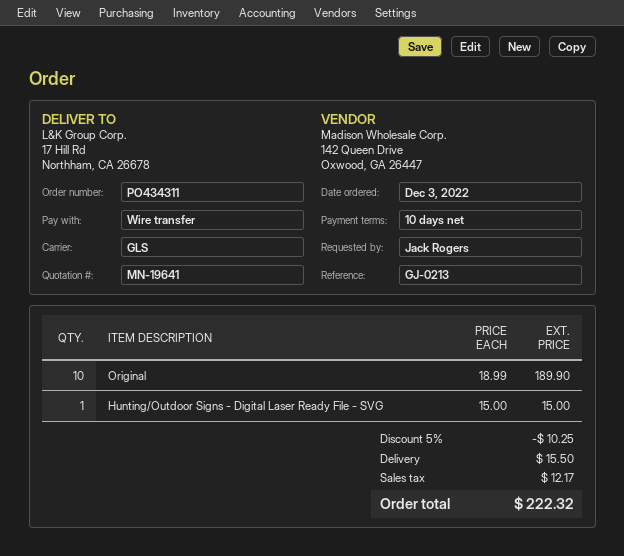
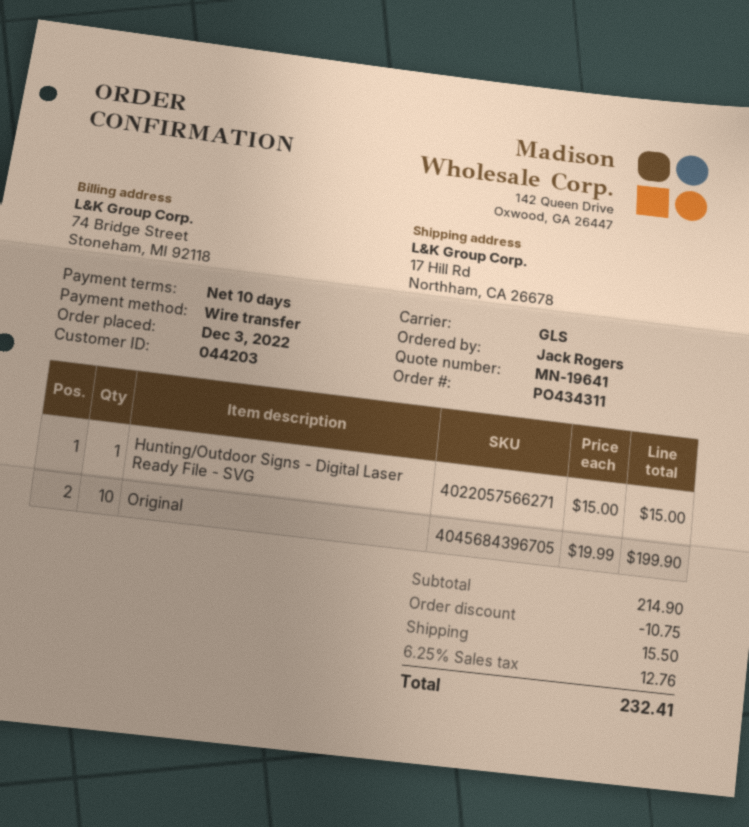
Original: 10 x 18.99 = 189.90 -> 10 x 19.99 = 199.90
discount: 10.25 -> 10.75
tax: 12.17 -> 12.76
total: 222.32 -> 232.41

